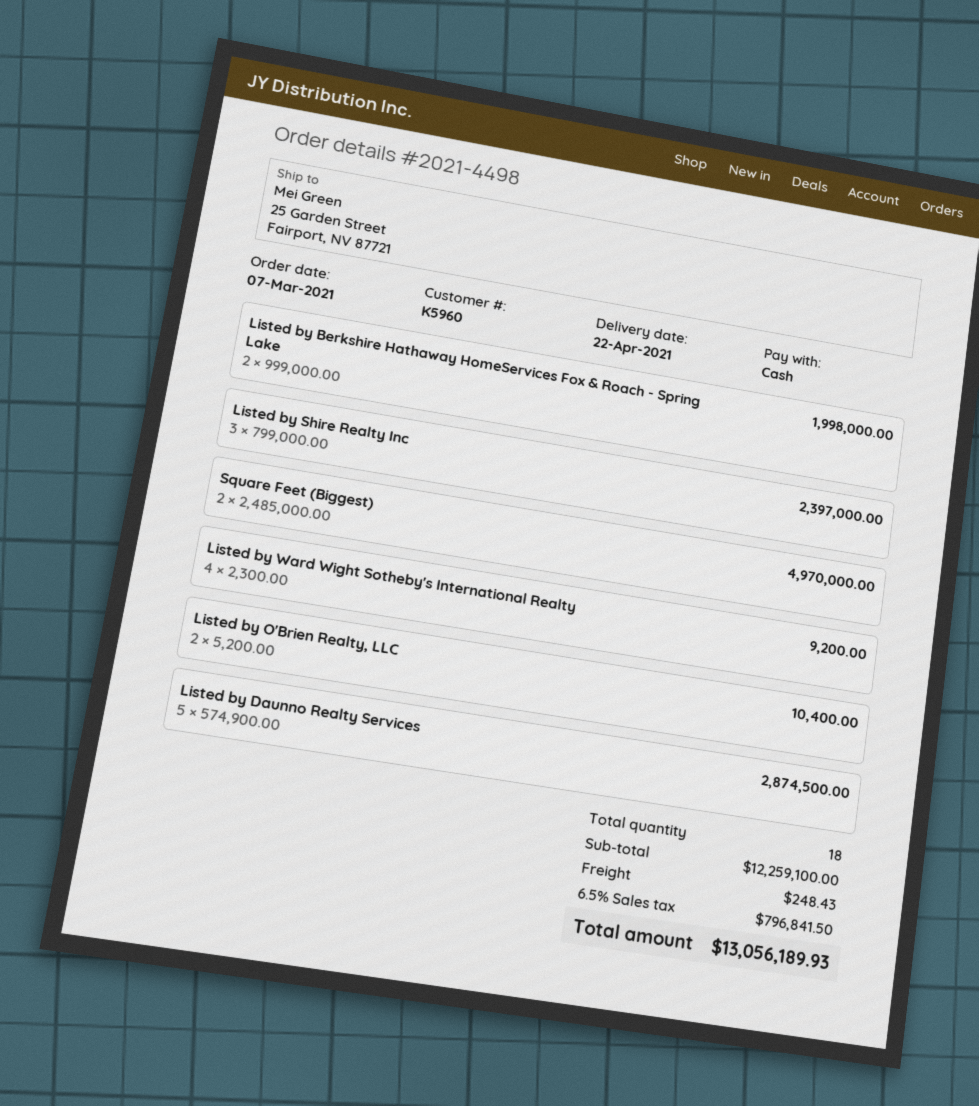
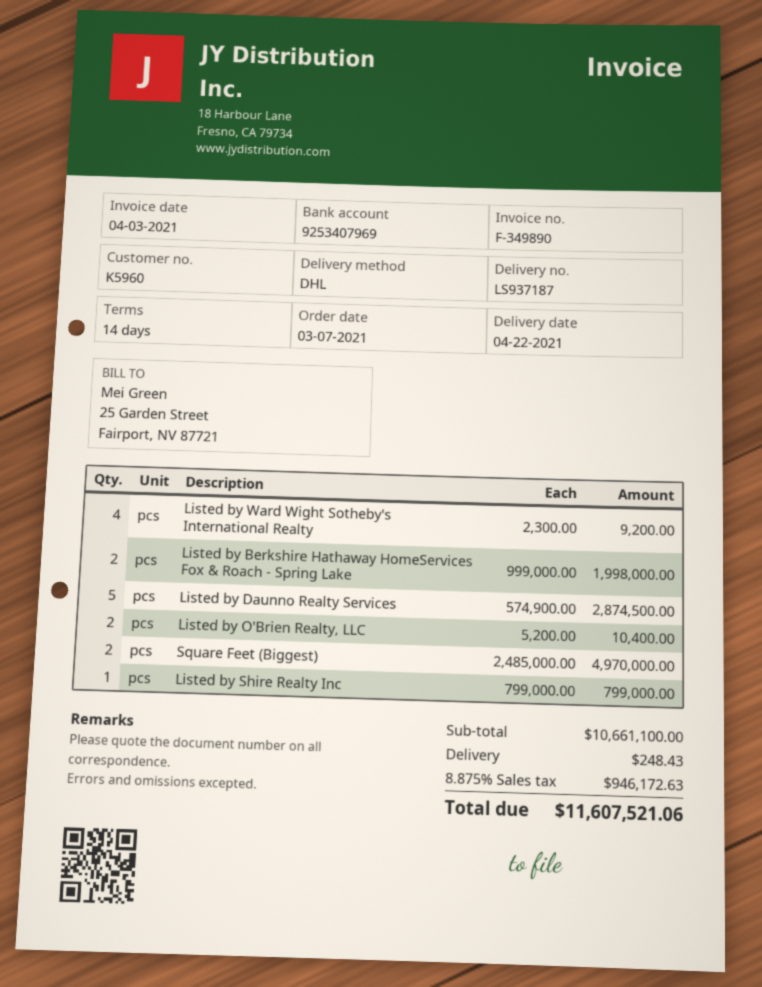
Listed by Shire Realty Inc: 3 x 799000.00 = 2397000.00 -> 1 x 799000.00 = 799000.00
subtotal: 12259100.00 -> 10661100.00
tax: 6.5% = 796841.50 -> 8.875% = 946172.63
total: 13056189.93 -> 11607521.06

